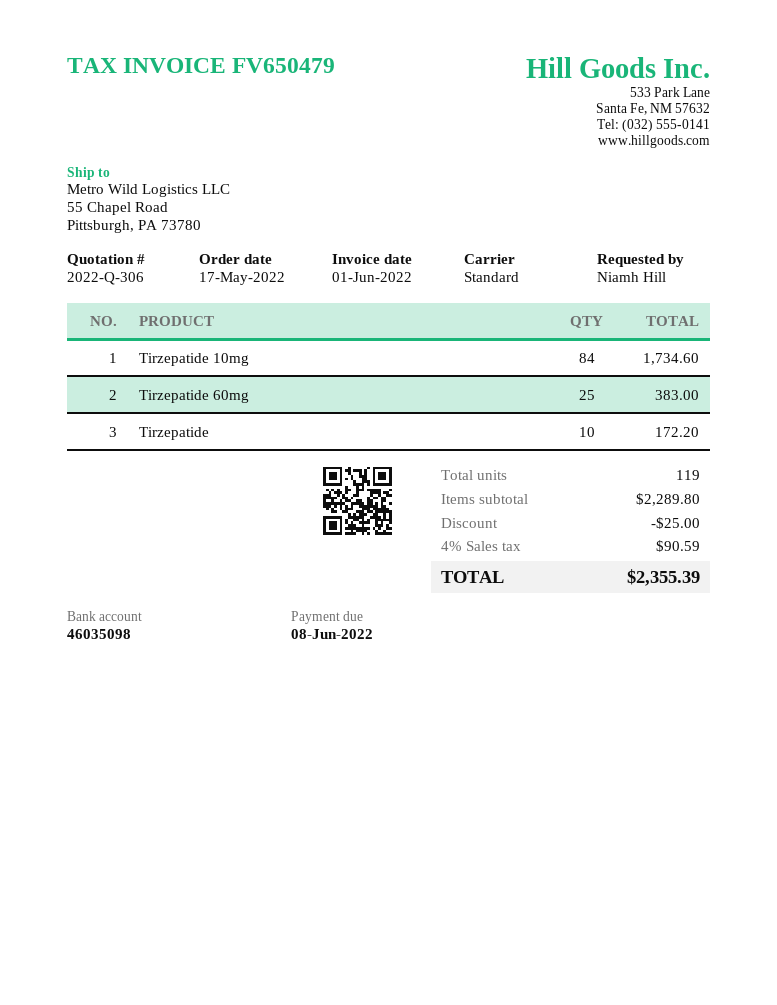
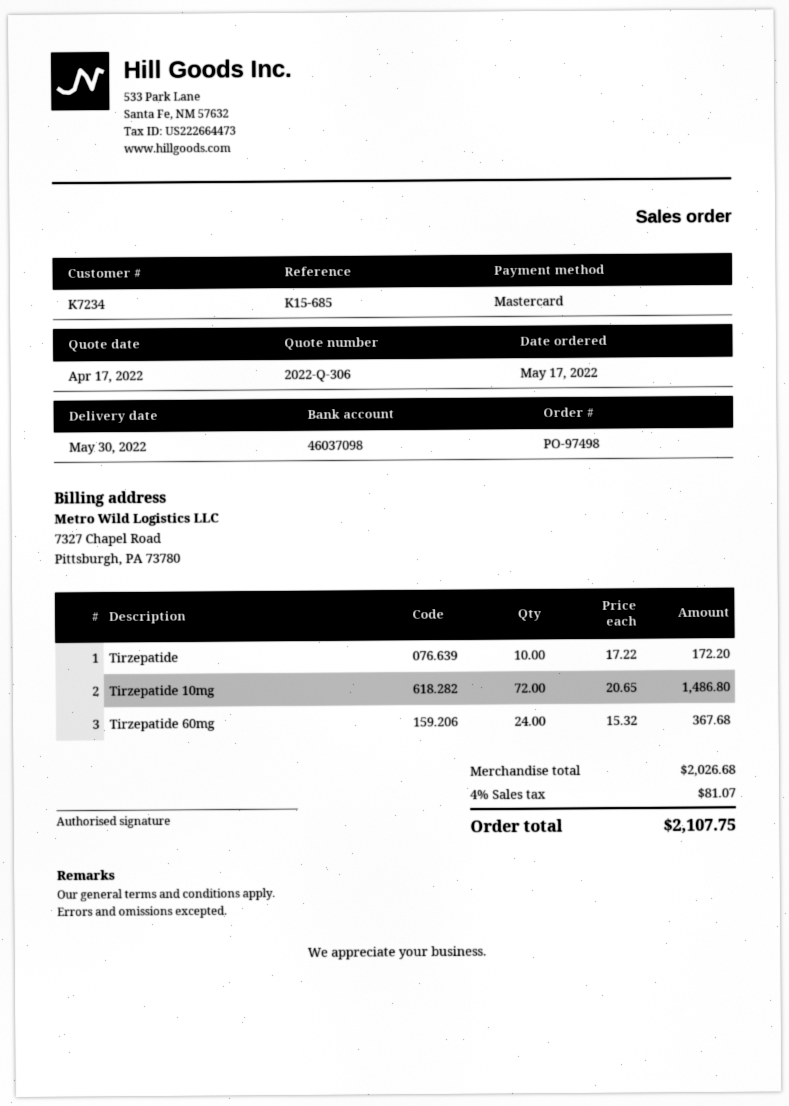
bank account: 46035098 -> 46037098
Tirzepatide 10mg: 84 for 1734.60 -> 72 for 1486.80
Tirzepatide 60mg: 25 for 383.00 -> 24 for 367.68
subtotal: 2289.80 -> 2026.68
discount: 25.00 -> none
tax: 4% = 90.59 -> 4% = 81.07
total: 2355.39 -> 2107.75

